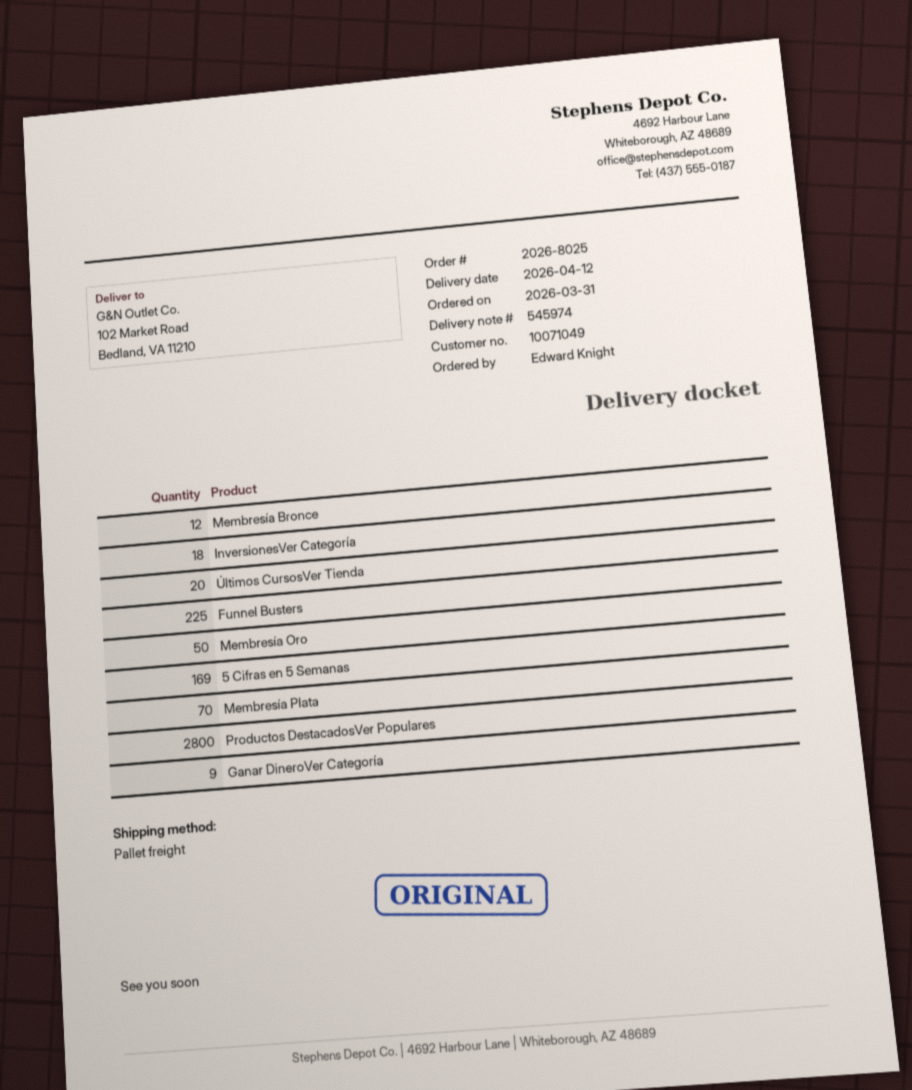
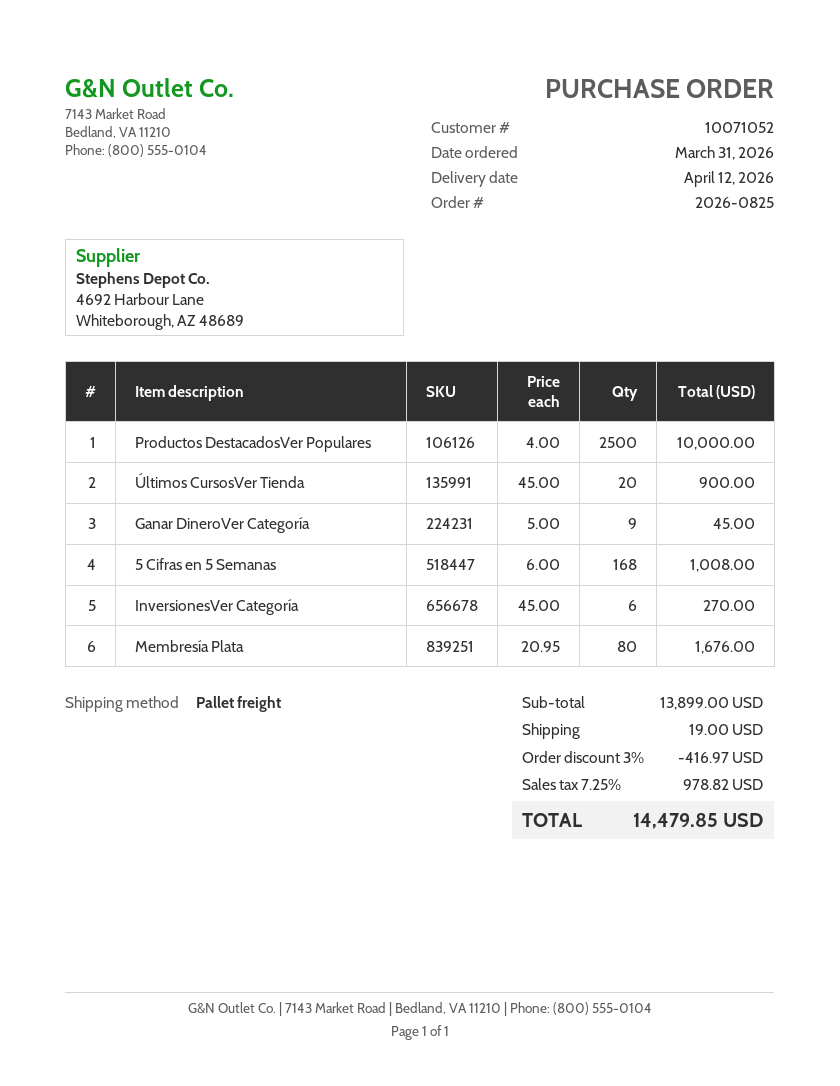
order number: 2026-8025 -> 2026-0825
customer number: 10071049 -> 10071052
Membresía Bronce: 12 -> none
InversionesVer Categoría: 18 -> 6
Funnel Busters: 225 -> none
Membresía Oro: 50 -> none
5 Cifras en 5 Semanas: 169 -> 168
Membresía Plata: 70 -> 80
Productos DestacadosVer Populares: 2800 -> 2500

